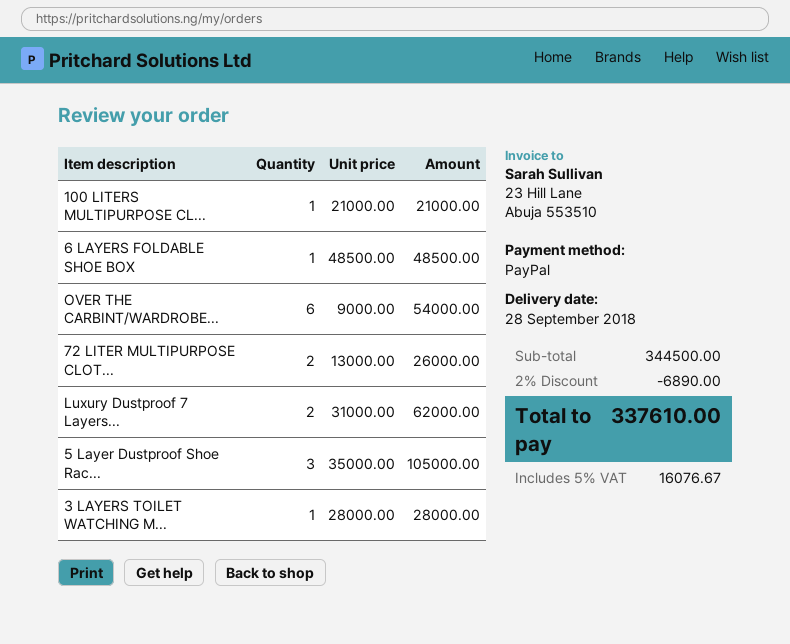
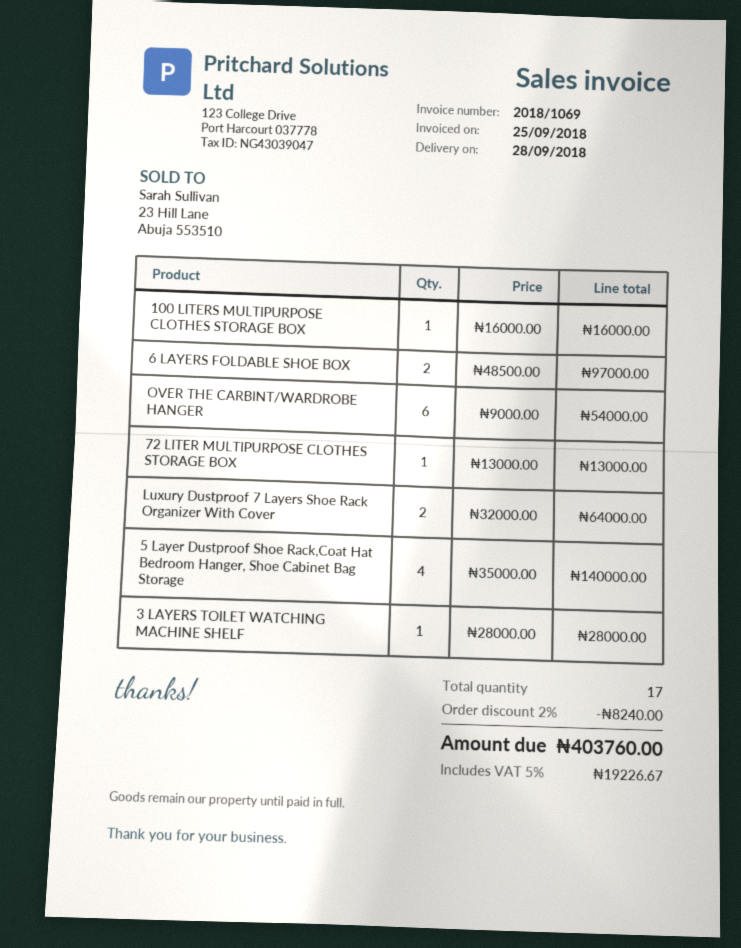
100 LITERS MULTIPURPOSE CL...: 1 x 21000.00 = 21000.00 -> 1 x 16000.00 = 16000.00
6 LAYERS FOLDABLE SHOE BOX: 1 x 48500.00 = 48500.00 -> 2 x 48500.00 = 97000.00
72 LITER MULTIPURPOSE CLOT...: 2 x 13000.00 = 26000.00 -> 1 x 13000.00 = 13000.00
Luxury Dustproof 7 Layers...: 2 x 31000.00 = 62000.00 -> 2 x 32000.00 = 64000.00
5 Layer Dustproof Shoe Rac...: 3 x 35000.00 = 105000.00 -> 4 x 35000.00 = 140000.00
discount: 2% = 6890.00 -> 2% = 8240.00
tax: 5% = 16076.67 -> 5% = 19226.67
total: 337610.00 -> 403760.00

